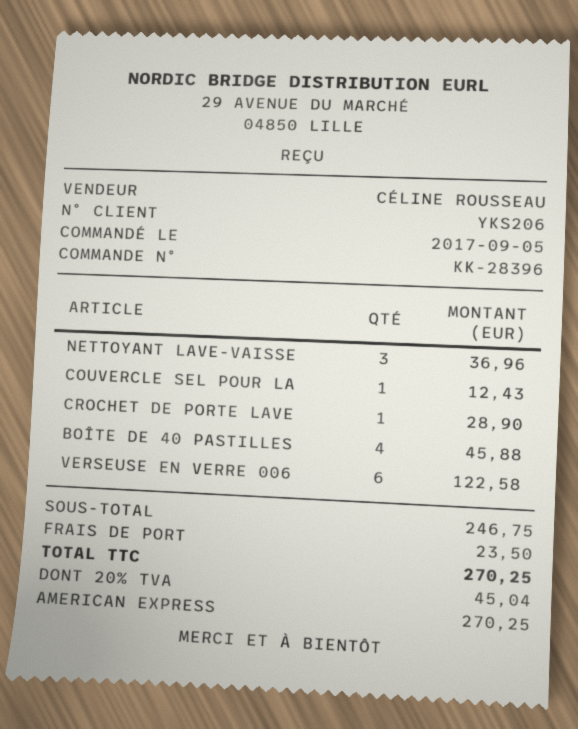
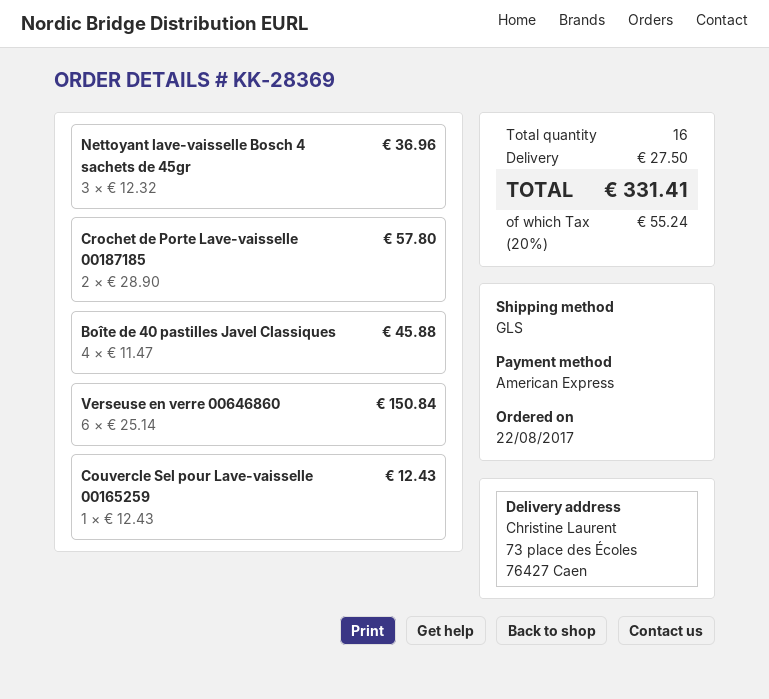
order number: KK-28396 -> KK-28369
order date: 2017-09-05 -> 2017-08-22
CROCHET DE PORTE LAVE: 1 for 28.90 -> 2 for 57.80
VERSEUSE EN VERRE 006: 6 for 122.58 -> 6 for 150.84
shipping: 23.50 -> 27.50
tax: 20% = 45.04 -> 20% = 55.24
total: 270.25 -> 331.41

